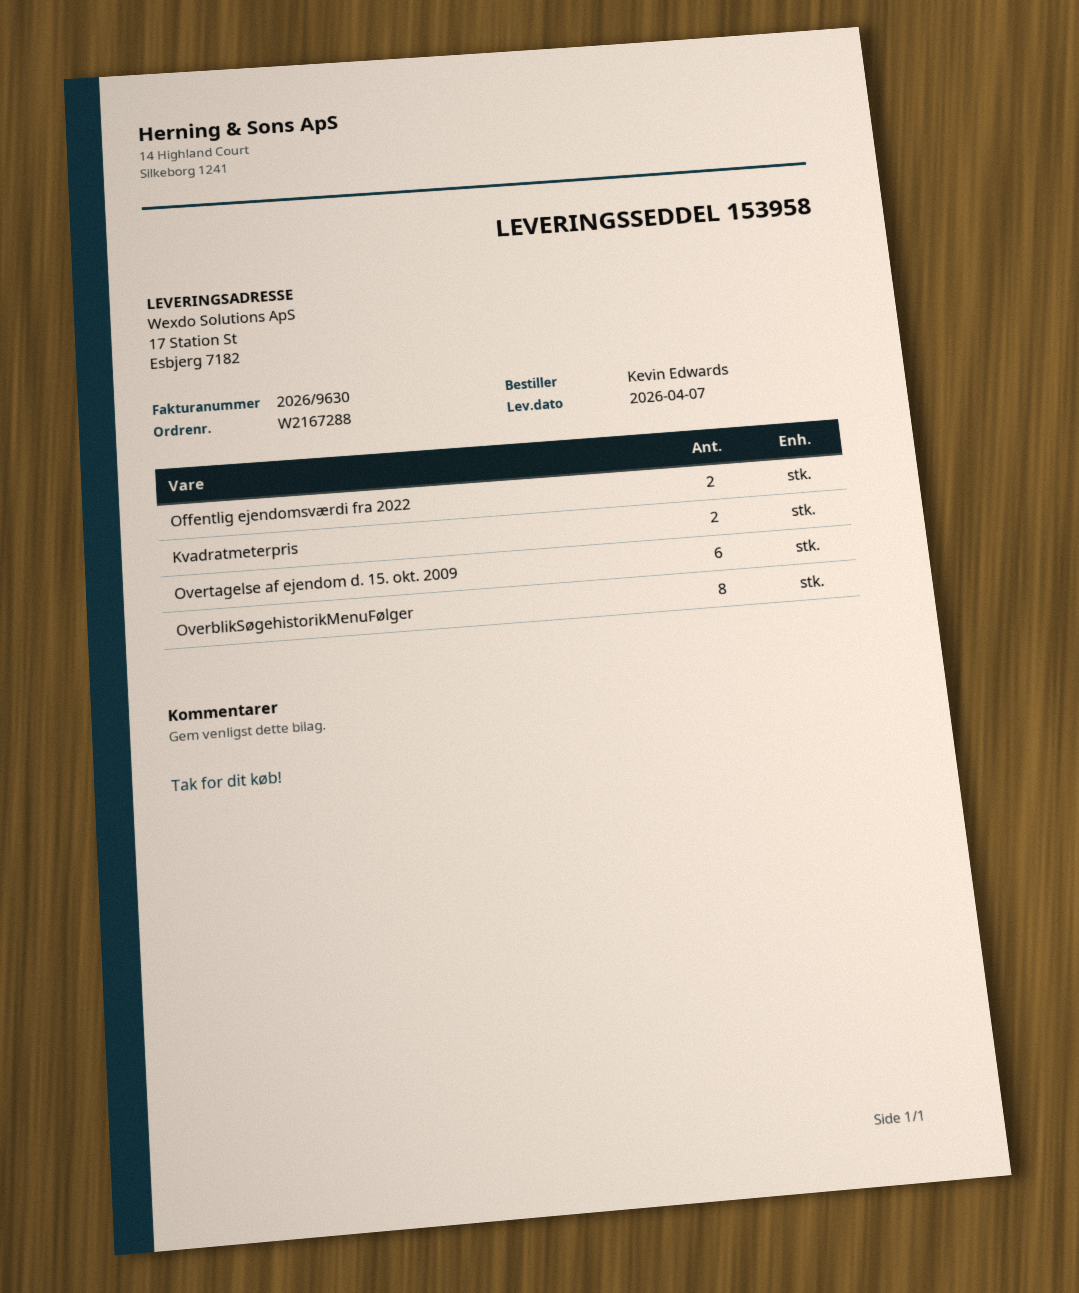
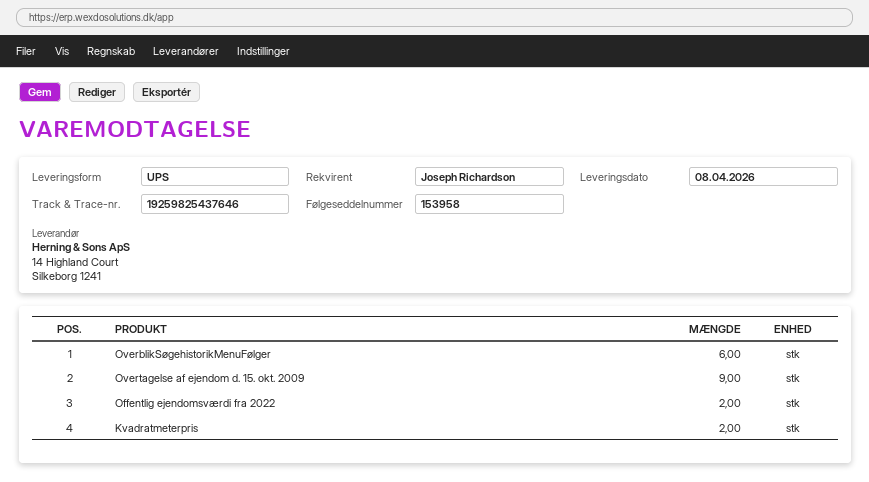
delivery date: 2026-04-07 -> 2026-04-08
ordered by: Kevin Edwards -> Joseph Richardson
Overtagelse af ejendom d. 15. okt. 2009: 6 -> 9
OverblikSøgehistorikMenuFølger: 8 -> 6

